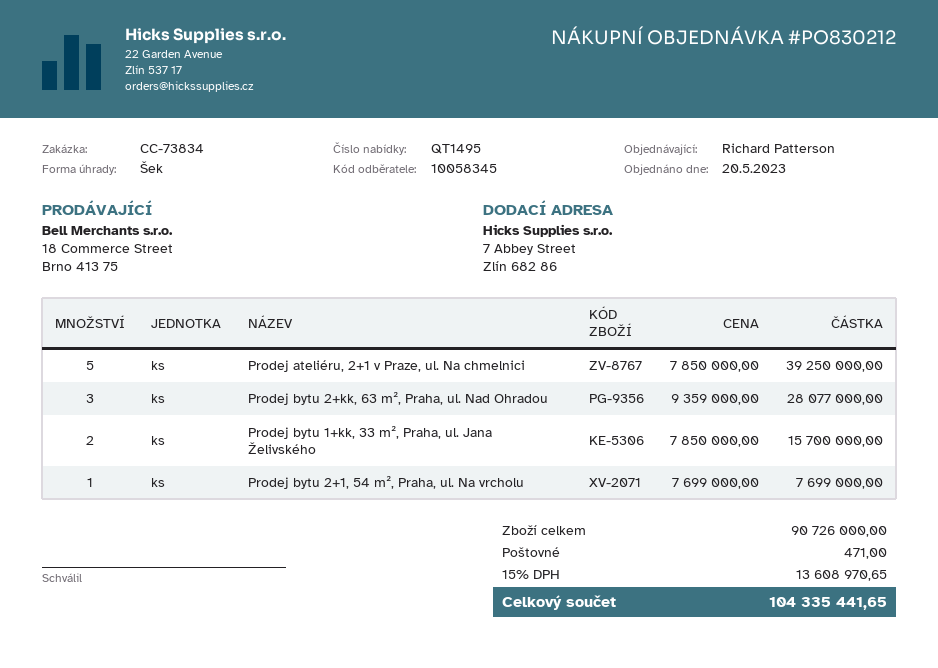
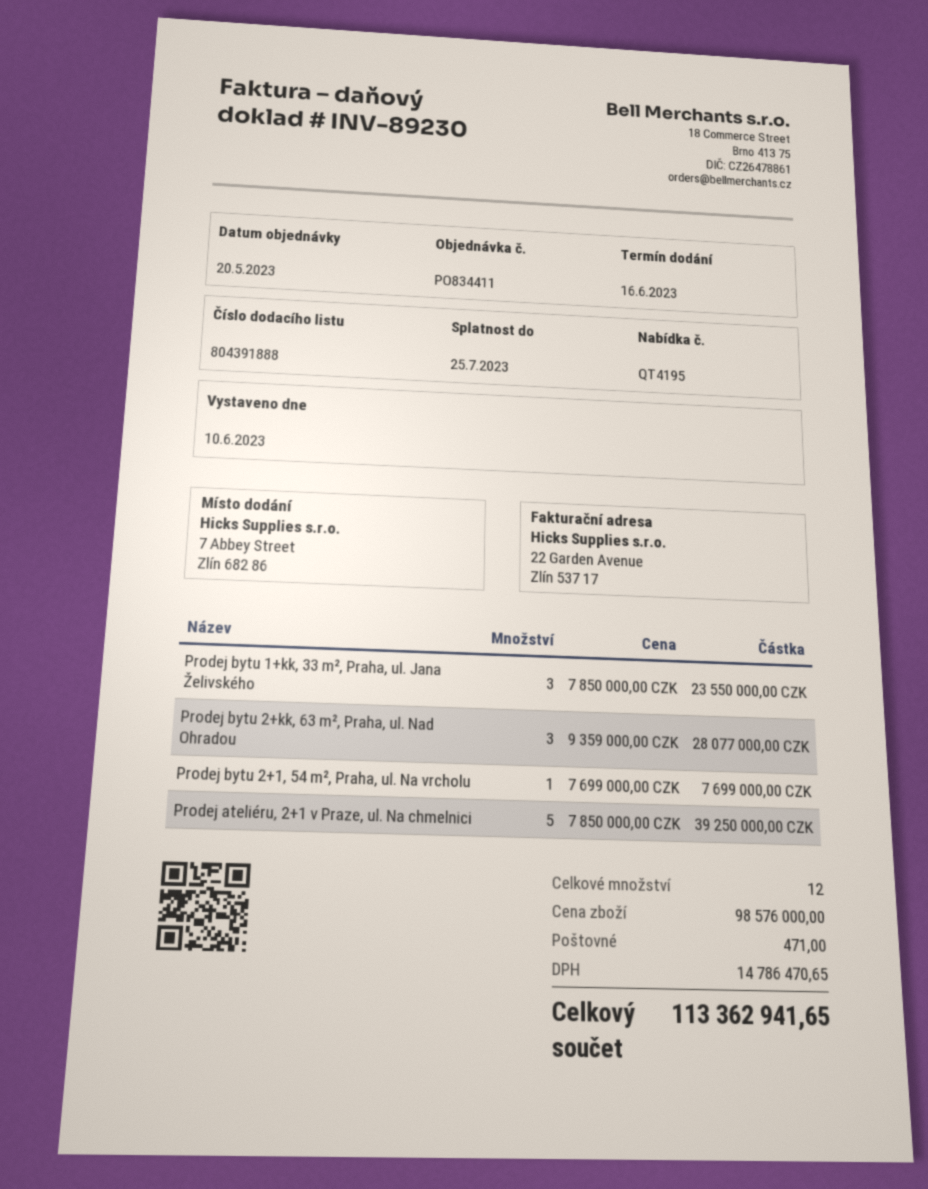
quote number: QT1495 -> QT4195
order number: PO830212 -> PO834411
Prodej bytu 1+kk, 33 m², Praha, ul. Jana Želivského: 2 x 7850000.00 = 15700000.00 -> 3 x 7850000.00 = 23550000.00
subtotal: 90726000.00 -> 98576000.00
tax: 13608970.65 -> 14786470.65
total: 104335441.65 -> 113362941.65

